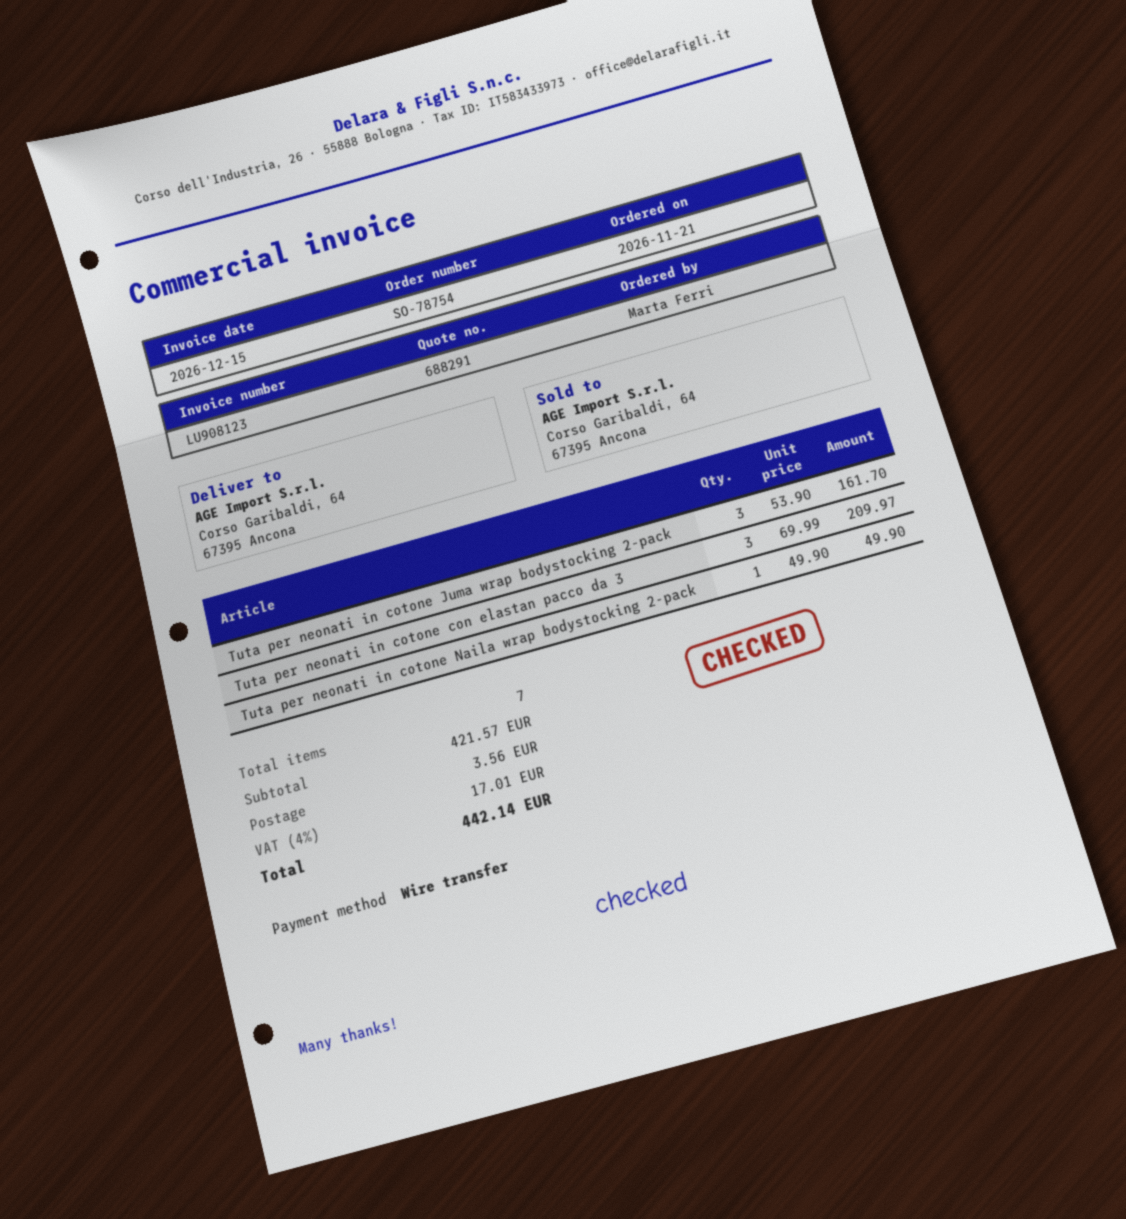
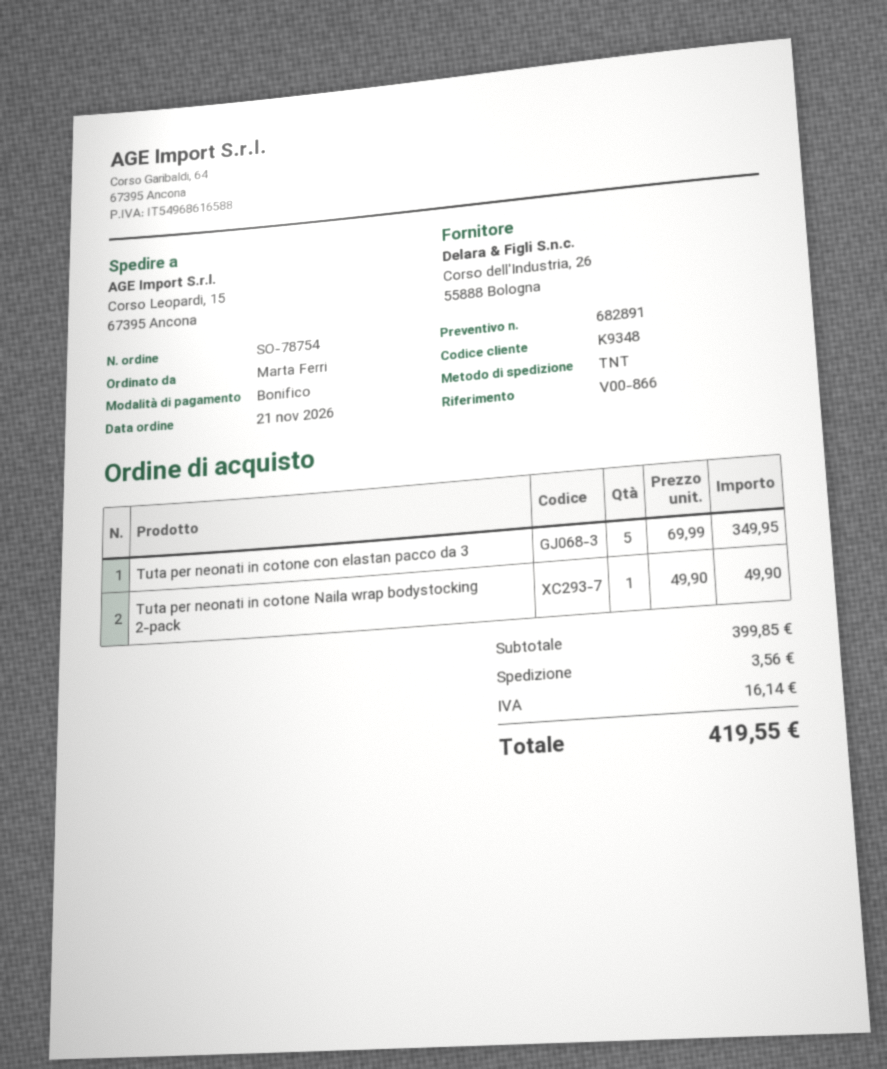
quote number: 688291 -> 682891
ship to: Corso Garibaldi, 64, 67395 Ancona -> Corso Leopardi, 15, 67395 Ancona
Tuta per neonati in cotone Juma wrap bodystocking 2-pack: 3 x 53.90 = 161.70 -> none
Tuta per neonati in cotone con elastan pacco da 3: 3 x 69.99 = 209.97 -> 5 x 69.99 = 349.95
subtotal: 421.57 -> 399.85
tax: 17.01 -> 16.14
total: 442.14 -> 419.55

